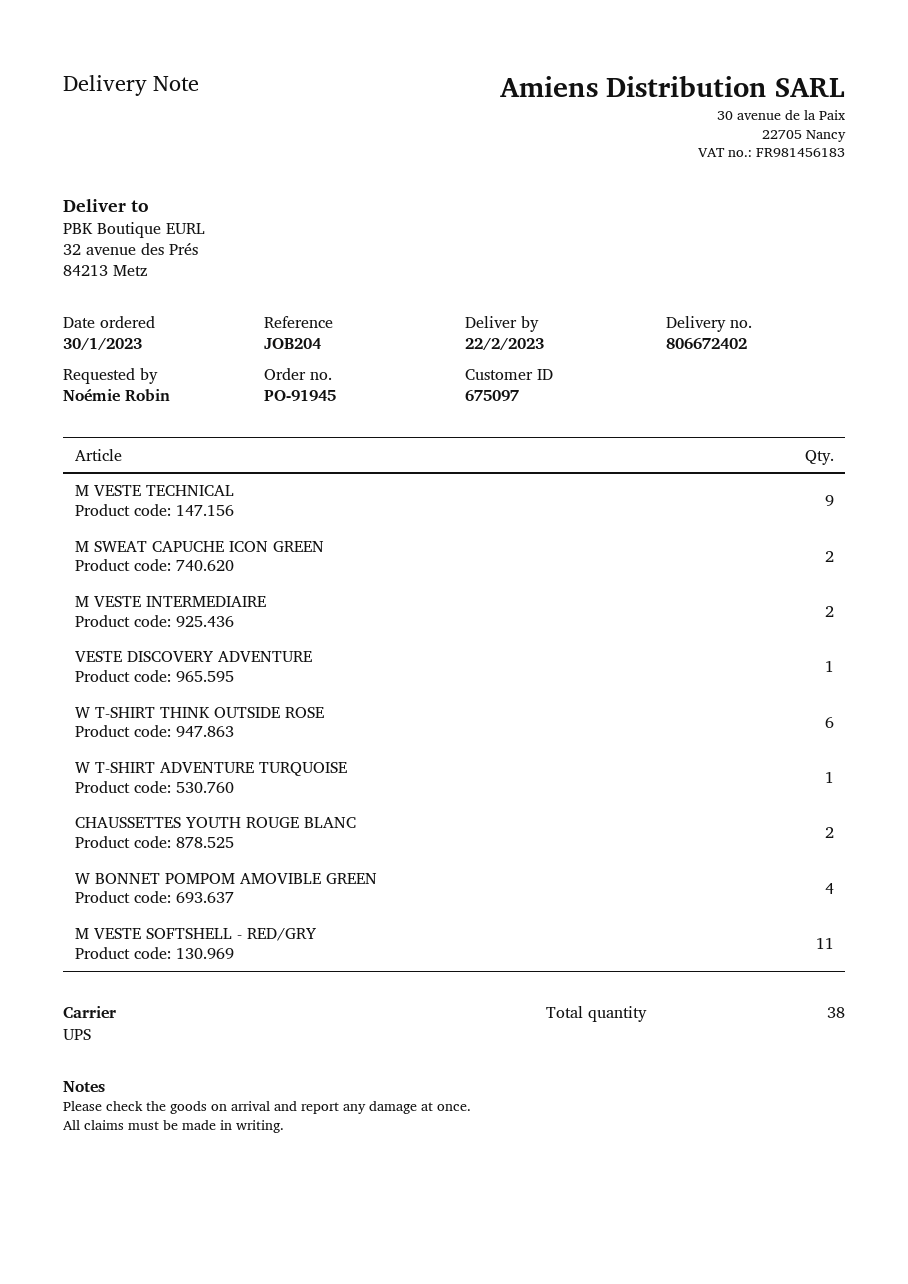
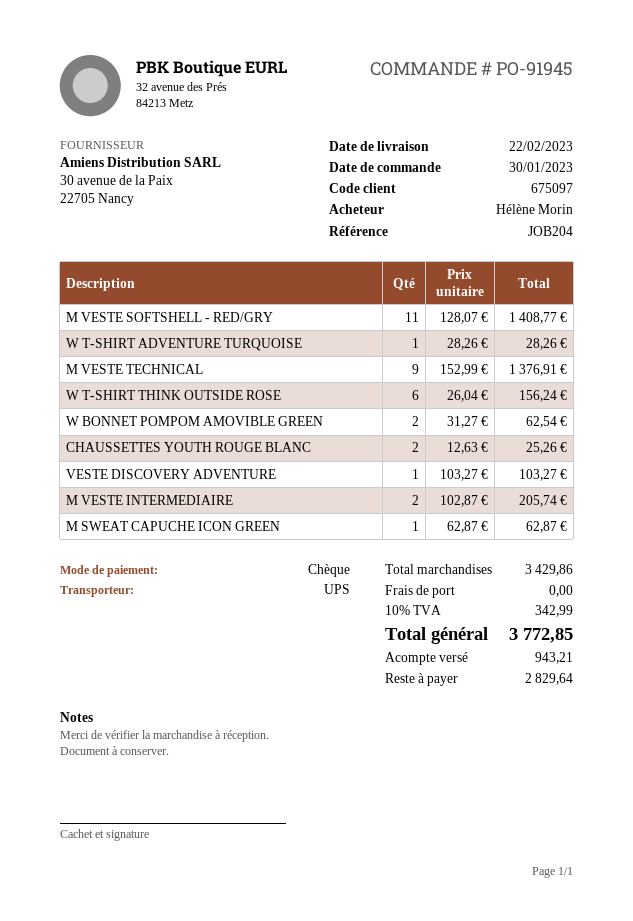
ordered by: Noémie Robin -> Hélène Morin
M SWEAT CAPUCHE ICON GREEN: 2 -> 1
W BONNET POMPOM AMOVIBLE GREEN: 4 -> 2

